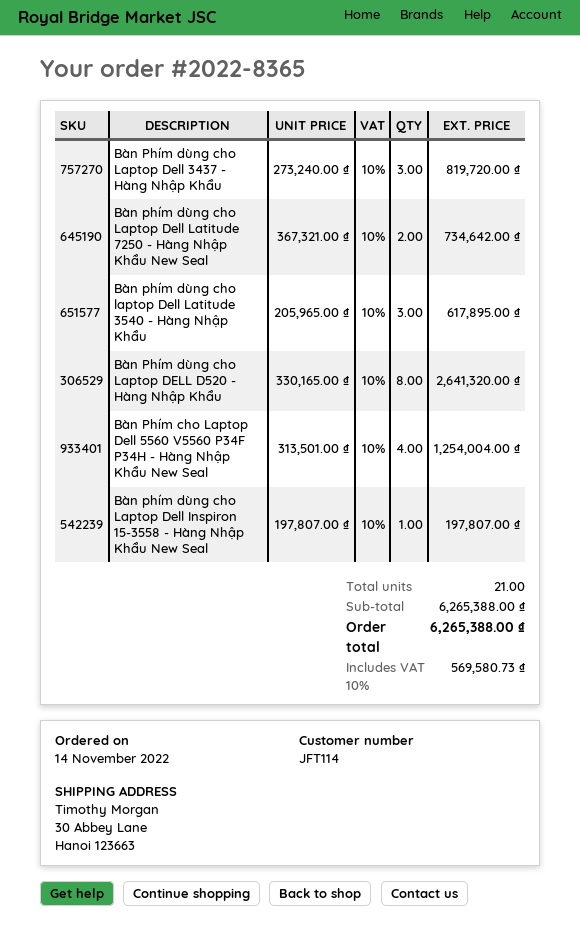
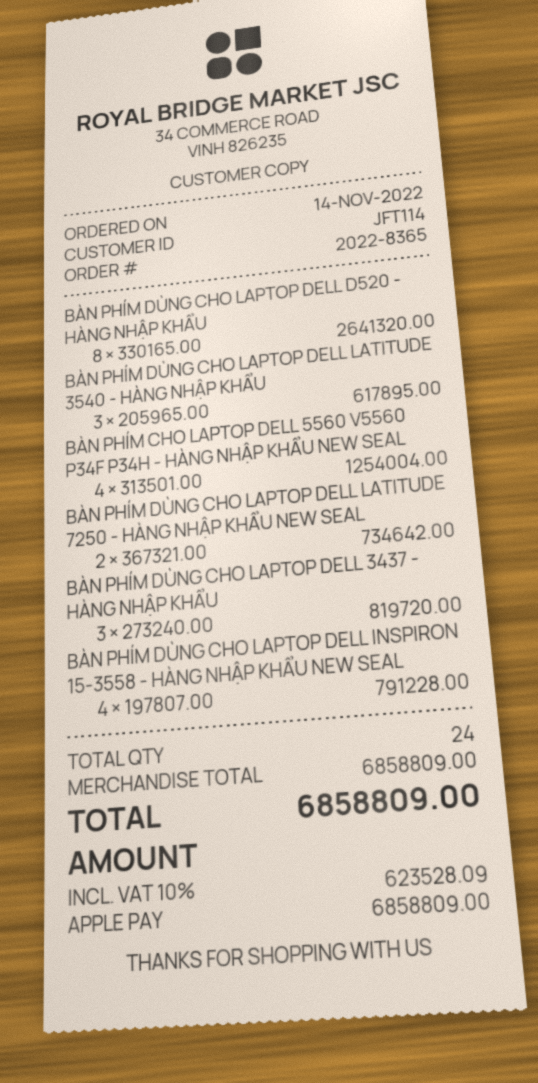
Bàn phím dùng cho Laptop Dell Inspiron 15-3558 - Hàng Nhập Khẩu New Seal: 1 x 197807.00 = 197807.00 -> 4 x 197807.00 = 791228.00
total quantity: 21 -> 24
subtotal: 6265388.00 -> 6858809.00
tax: 10% = 569580.73 -> 10% = 623528.09
total: 6265388.00 -> 6858809.00

